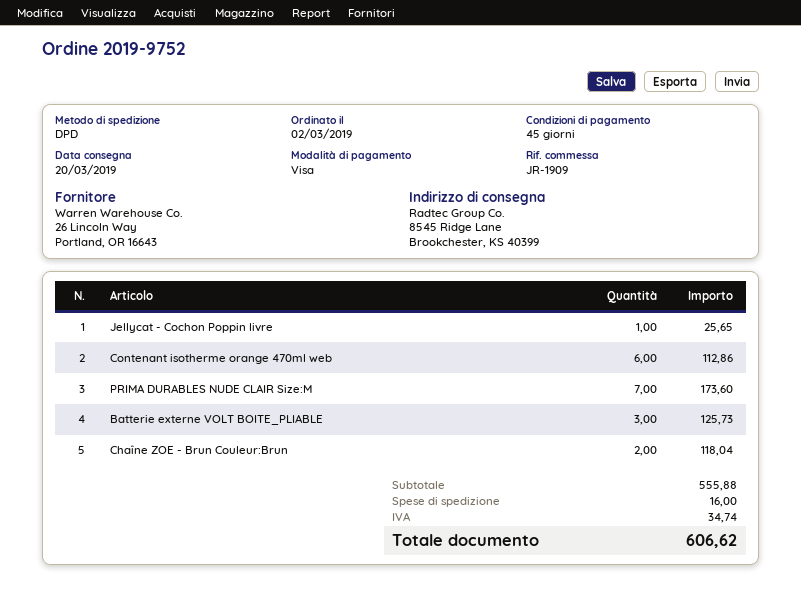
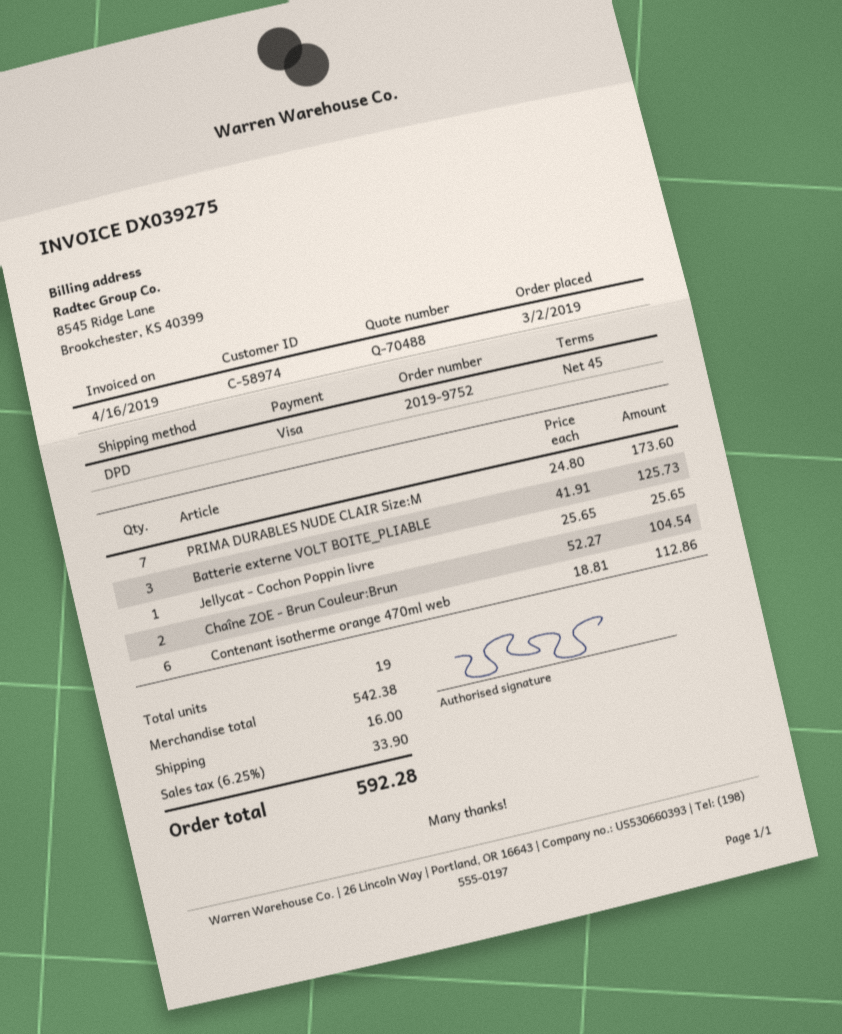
Chaîne ZOE - Brun Couleur:Brun: 2 for 118.04 -> 2 for 104.54
subtotal: 555.88 -> 542.38
tax: 34.74 -> 33.90
total: 606.62 -> 592.28

